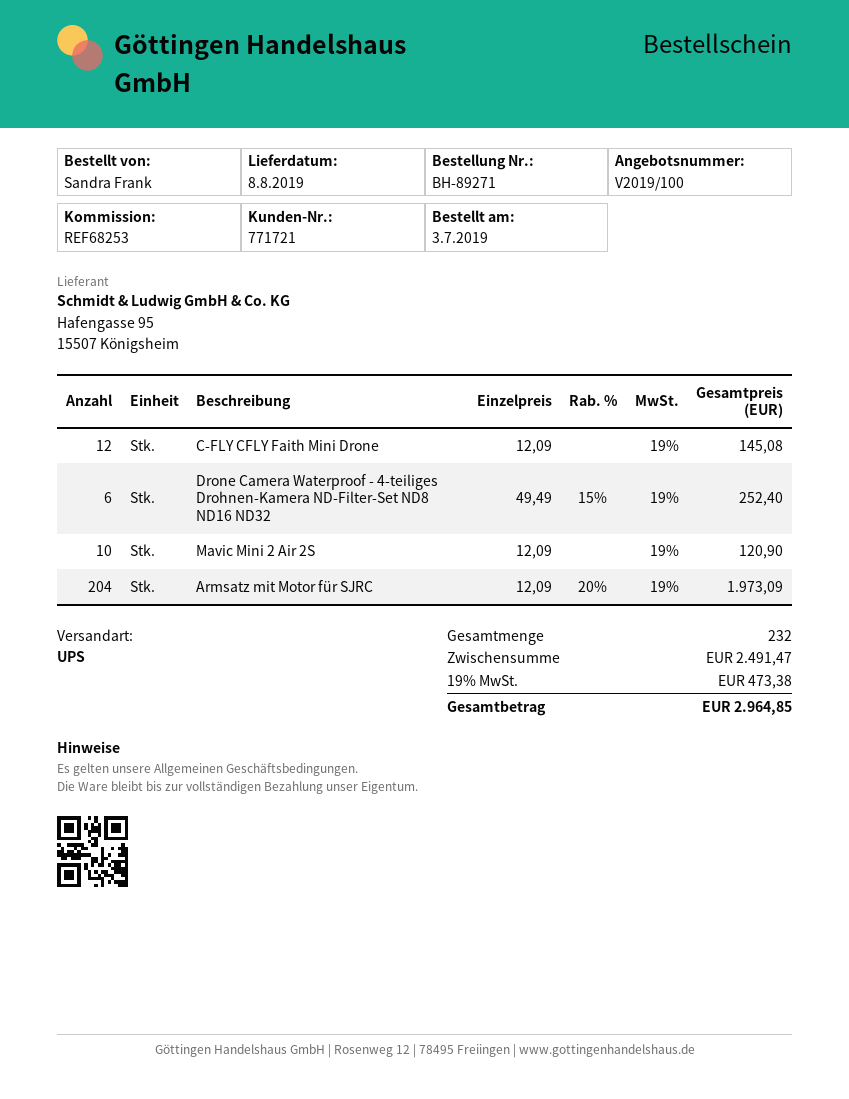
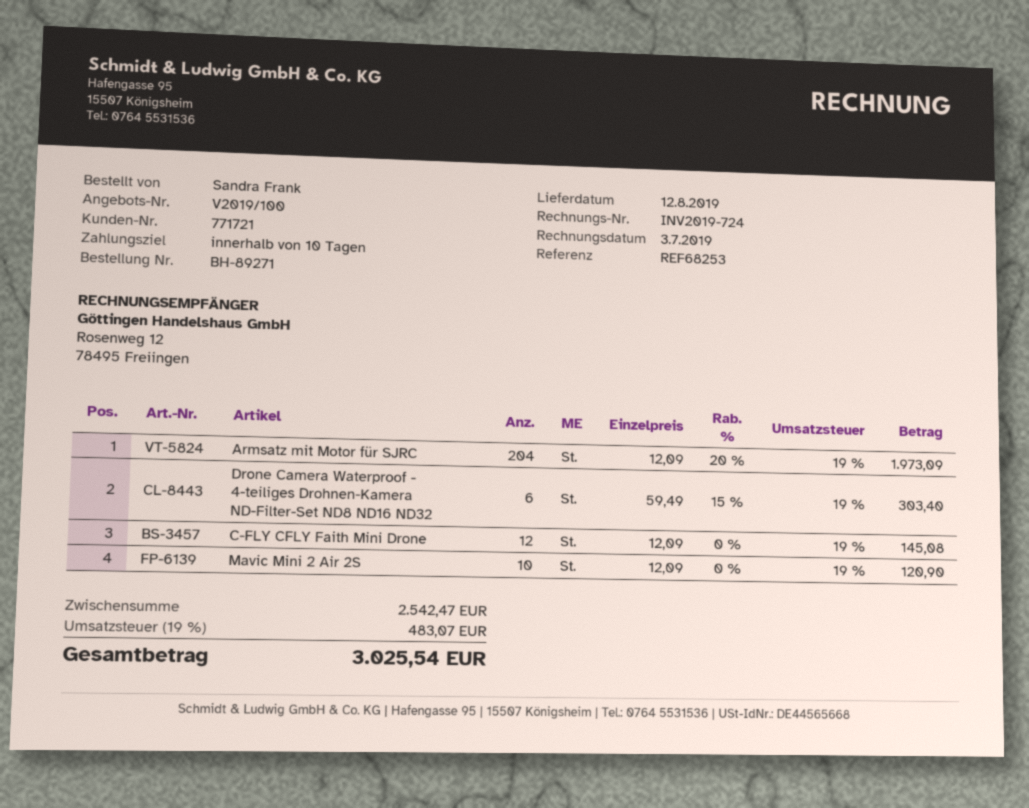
delivery date: 2019-08-08 -> 2019-08-12
Drone Camera Waterproof - 4-teiliges Drohnen-Kamera ND-Filter-Set ND8 ND16 ND32: 6 x 49.49 - 15% = 252.40 -> 6 x 59.49 - 15% = 303.40
subtotal: 2491.47 -> 2542.47
tax: 19% = 473.38 -> 19% = 483.07
total: 2964.85 -> 3025.54

